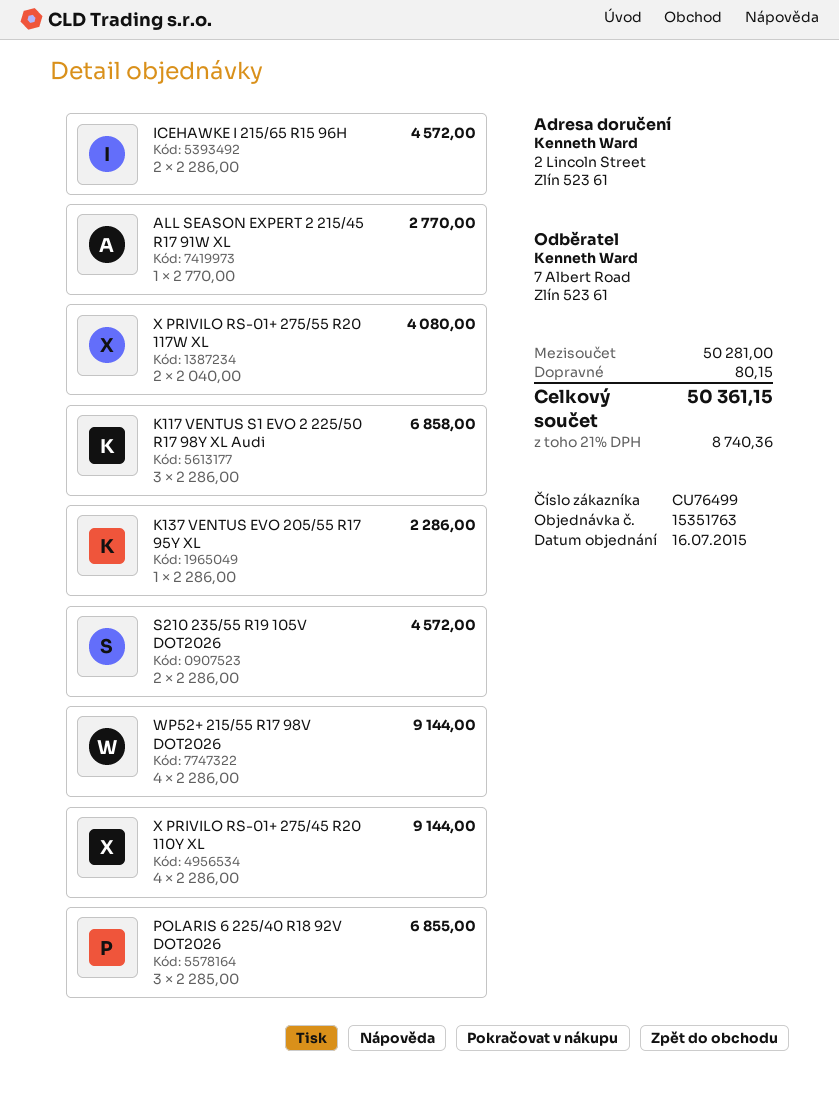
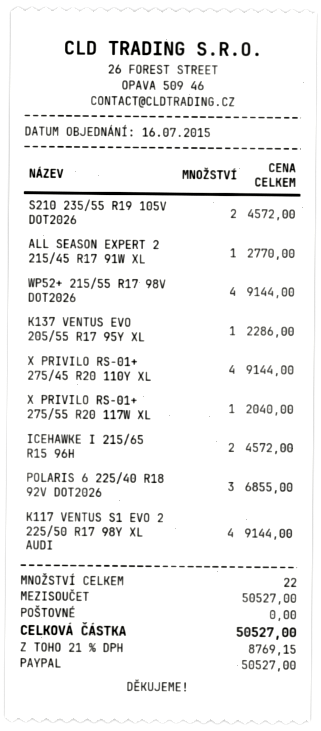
X PRIVILO RS-01+ 275/55 R20 117W XL: 2 for 4080.00 -> 1 for 2040.00
K117 VENTUS S1 EVO 2 225/50 R17 98Y XL Audi: 3 for 6858.00 -> 4 for 9144.00
subtotal: 50281.00 -> 50527.00
shipping: 80.15 -> 0.00
tax: 21% = 8740.36 -> 21% = 8769.15
total: 50361.15 -> 50527.00

